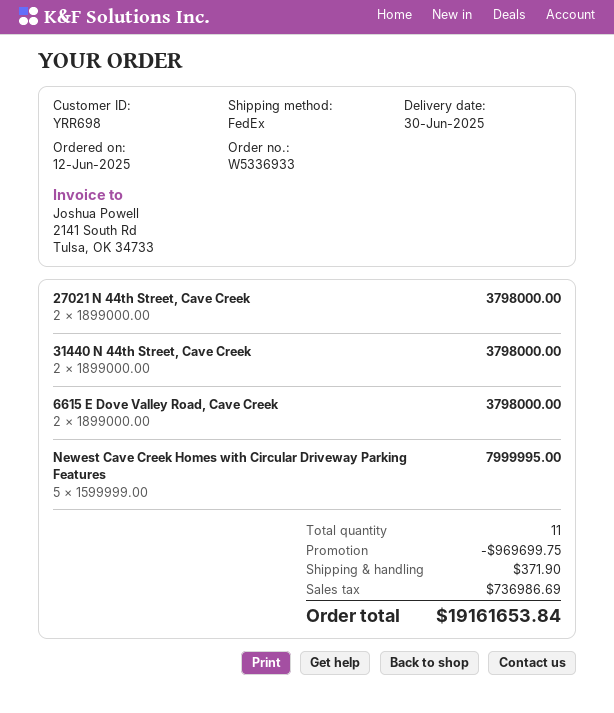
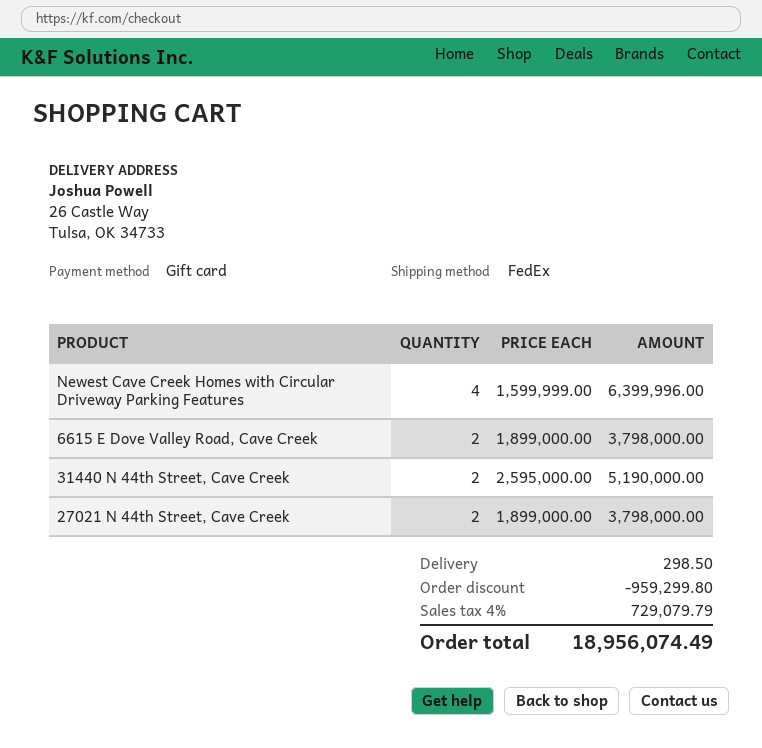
31440 N 44th Street, Cave Creek: 2 x 1899000.00 = 3798000.00 -> 2 x 2595000.00 = 5190000.00
Newest Cave Creek Homes with Circular Driveway Parking Features: 5 x 1599999.00 = 7999995.00 -> 4 x 1599999.00 = 6399996.00
discount: 969699.75 -> 959299.80
shipping: 371.90 -> 298.50
tax: 736986.69 -> 729079.79
total: 19161653.84 -> 18956074.49

